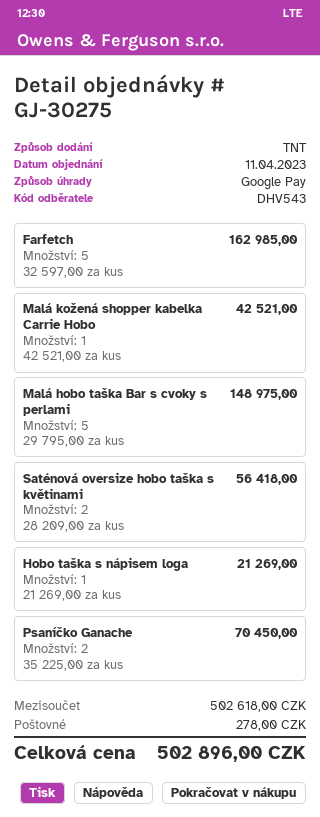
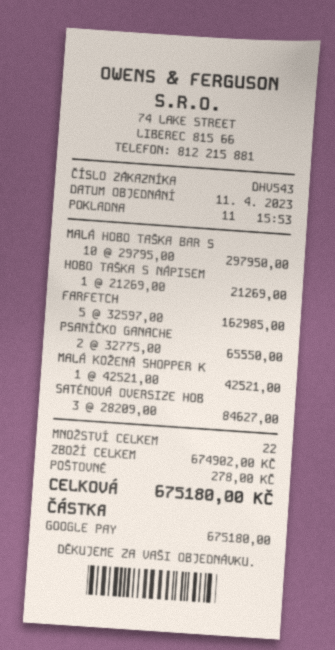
Malá hobo taška Bar s cvoky s perlami: 5 x 29795.00 = 148975.00 -> 10 x 29795.00 = 297950.00
Saténová oversize hobo taška s květinami: 2 x 28209.00 = 56418.00 -> 3 x 28209.00 = 84627.00
Psaníčko Ganache: 2 x 35225.00 = 70450.00 -> 2 x 32775.00 = 65550.00
subtotal: 502618.00 -> 674902.00
total: 502896.00 -> 675180.00

